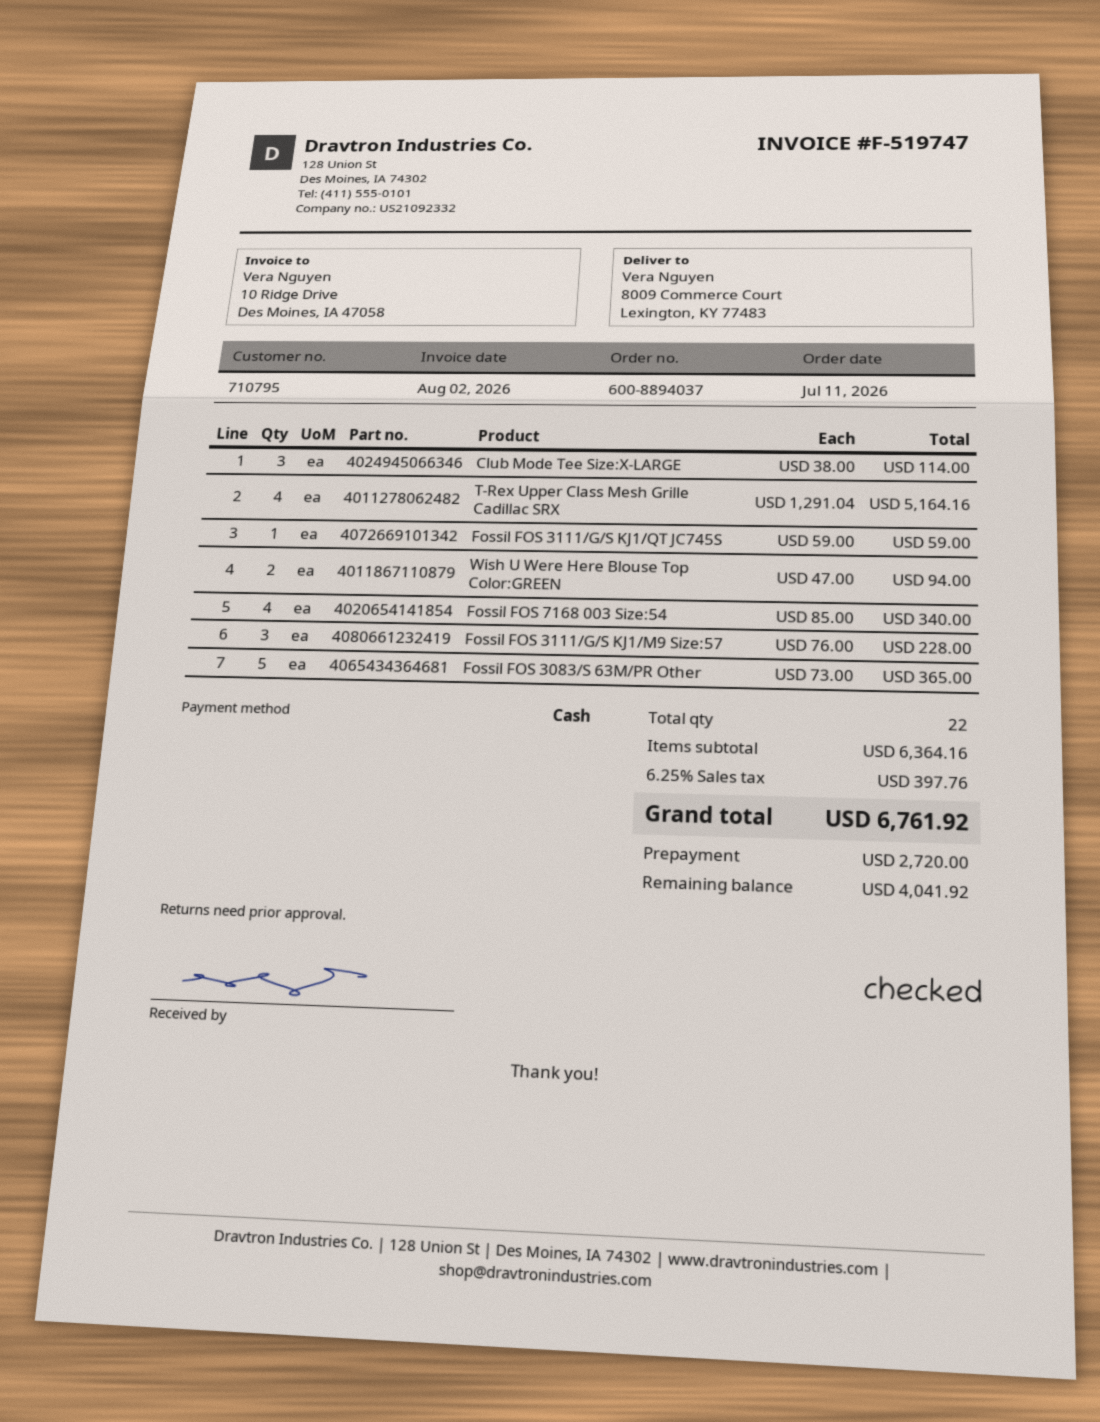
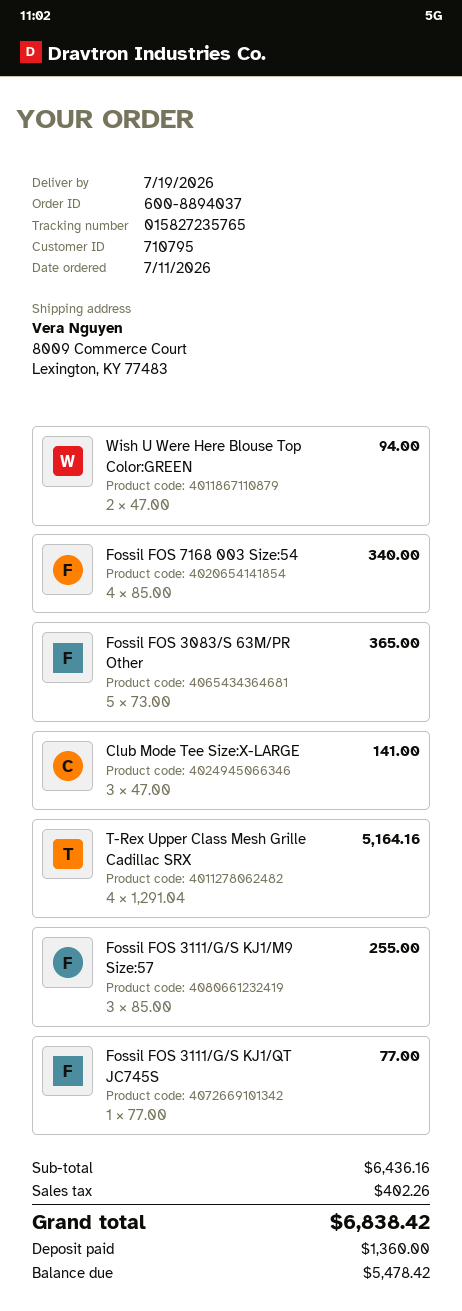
Club Mode Tee Size:X-LARGE: 3 x 38.00 = 114.00 -> 3 x 47.00 = 141.00
Fossil FOS 3111/G/S KJ1/QT JC745S: 1 x 59.00 = 59.00 -> 1 x 77.00 = 77.00
Fossil FOS 3111/G/S KJ1/M9 Size:57: 3 x 76.00 = 228.00 -> 3 x 85.00 = 255.00
subtotal: 6364.16 -> 6436.16
tax: 397.76 -> 402.26
total: 6761.92 -> 6838.42
deposit: 2720.00 -> 1360.00
balance: 4041.92 -> 5478.42

